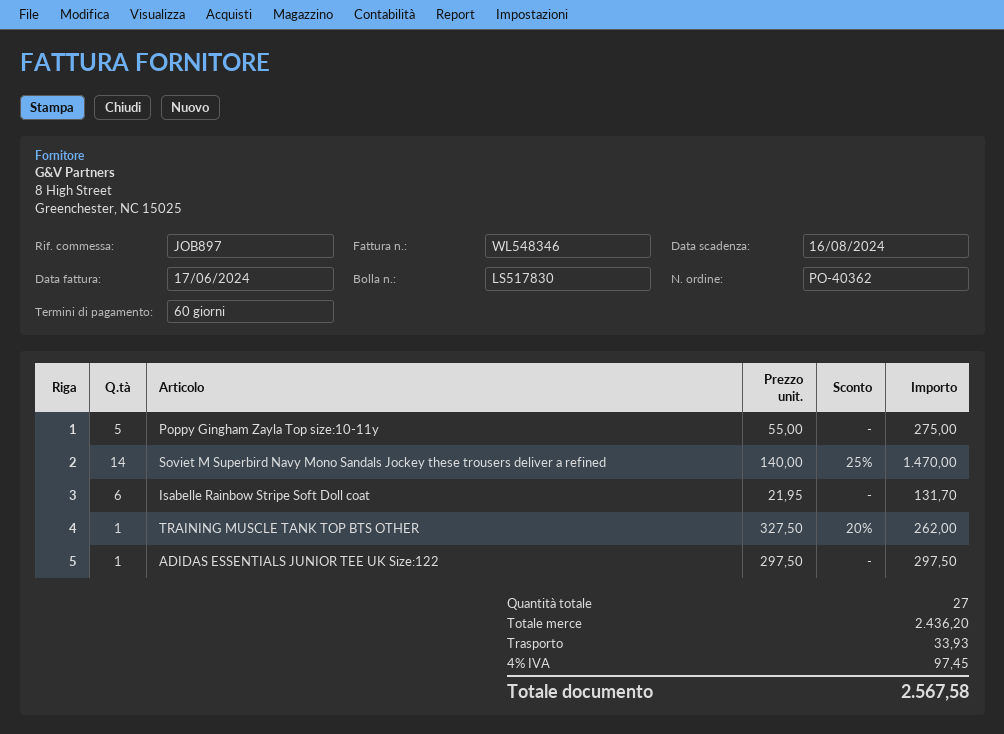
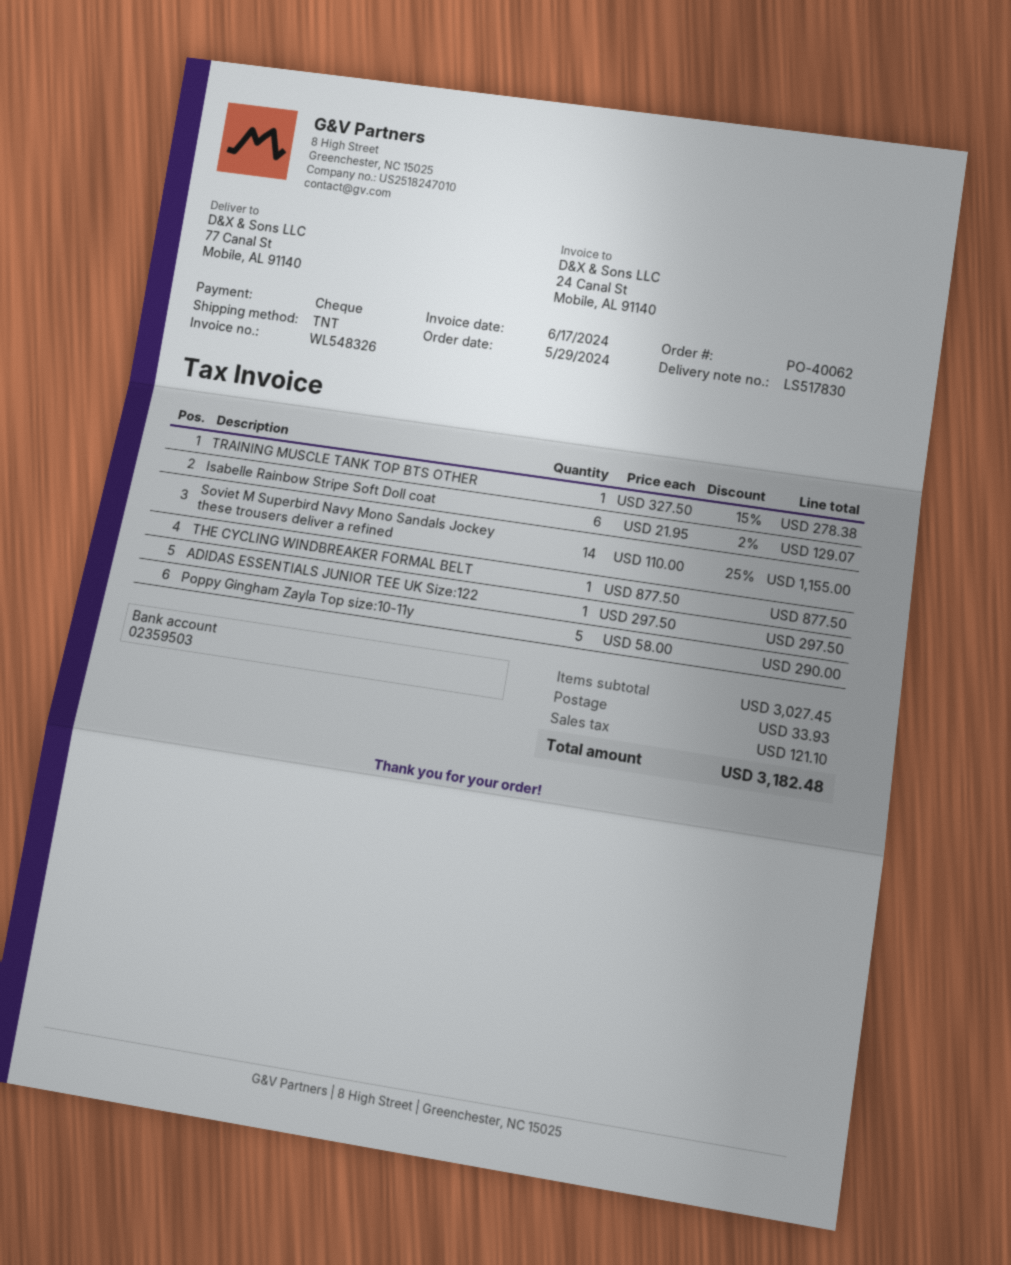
order number: PO-40362 -> PO-40062
invoice number: WL548346 -> WL548326
Poppy Gingham Zayla Top size:10-11y: 5 x 55.00 = 275.00 -> 5 x 58.00 = 290.00
Soviet M Superbird Navy Mono Sandals Jockey these trousers deliver a refined: 14 x 140.00 - 25% = 1470.00 -> 14 x 110.00 - 25% = 1155.00
Isabelle Rainbow Stripe Soft Doll coat: 6 x 21.95 = 131.70 -> 6 x 21.95 - 2% = 129.07
TRAINING MUSCLE TANK TOP BTS OTHER: 1 x 327.50 - 20% = 262.00 -> 1 x 327.50 - 15% = 278.38
THE CYCLING WINDBREAKER FORMAL BELT: none -> 1 x 877.50 = 877.50
subtotal: 2436.20 -> 3027.45
tax: 97.45 -> 121.10
total: 2567.58 -> 3182.48

